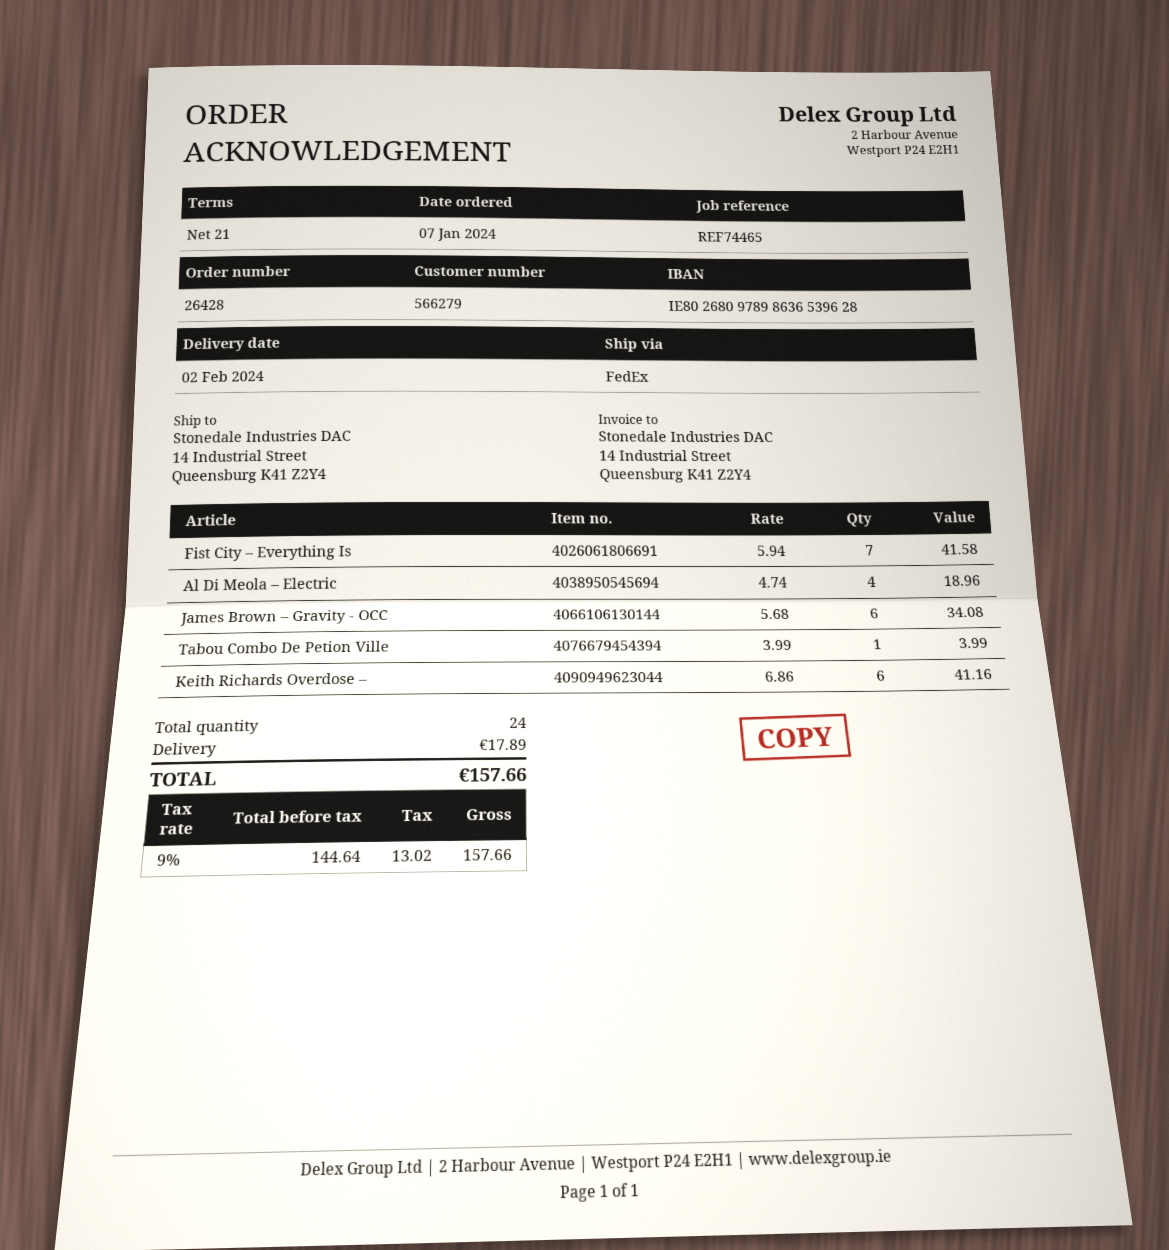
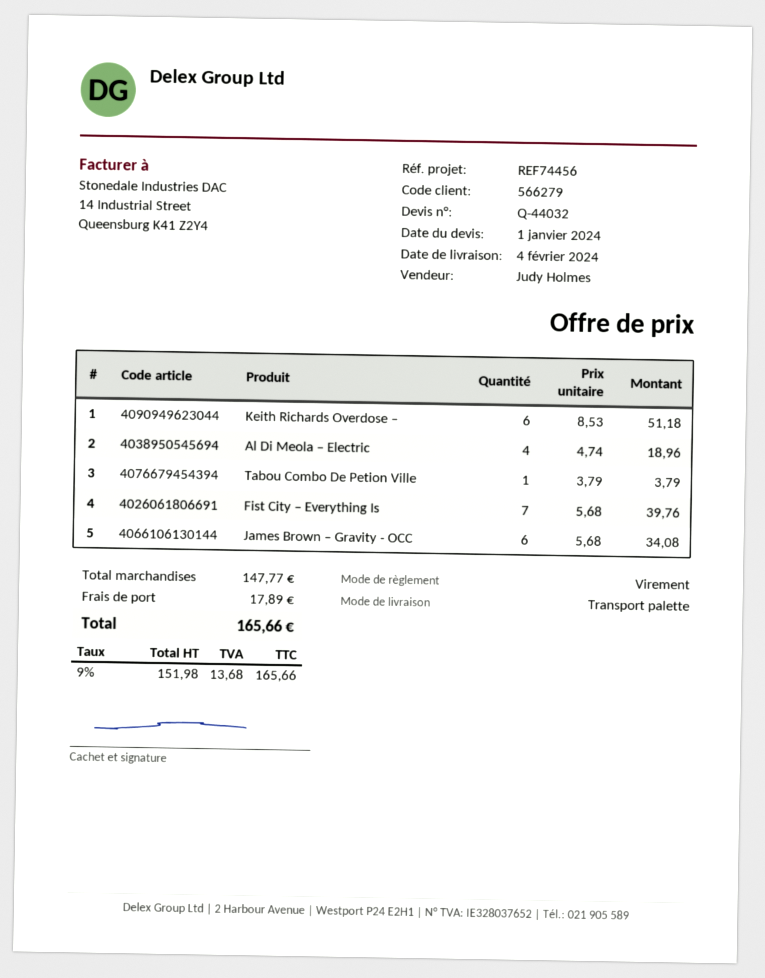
delivery date: 2024-02-02 -> 2024-02-04
reference: REF74465 -> REF74456
shipping method: FedEx -> pallet freight
Fist City – Everything Is: 7 x 5.94 = 41.58 -> 7 x 5.68 = 39.76
Tabou Combo De Petion Ville: 1 x 3.99 = 3.99 -> 1 x 3.79 = 3.79
Keith Richards Overdose –: 6 x 6.86 = 41.16 -> 6 x 8.53 = 51.18
net: 144.64 -> 151.98
tax: 9% = 13.02 -> 9% = 13.68
total: 157.66 -> 165.66

